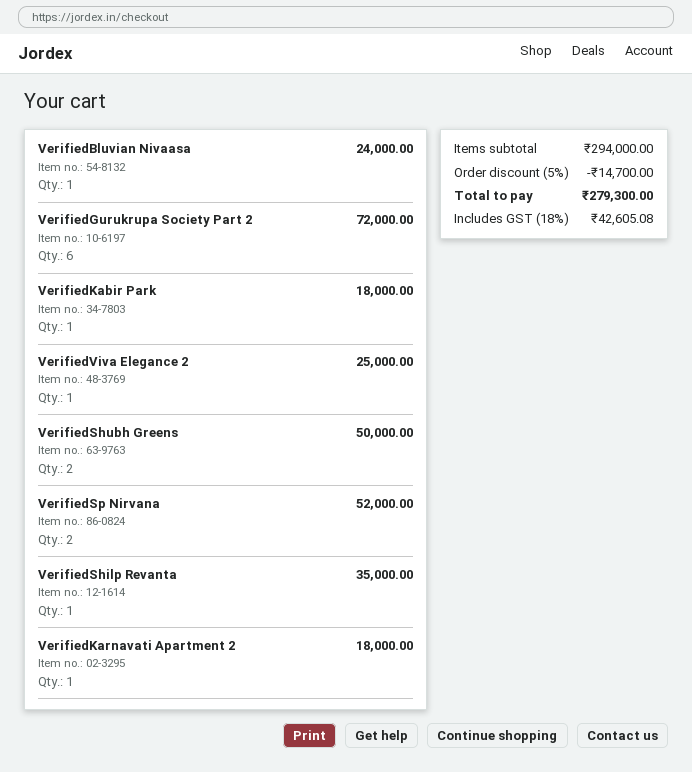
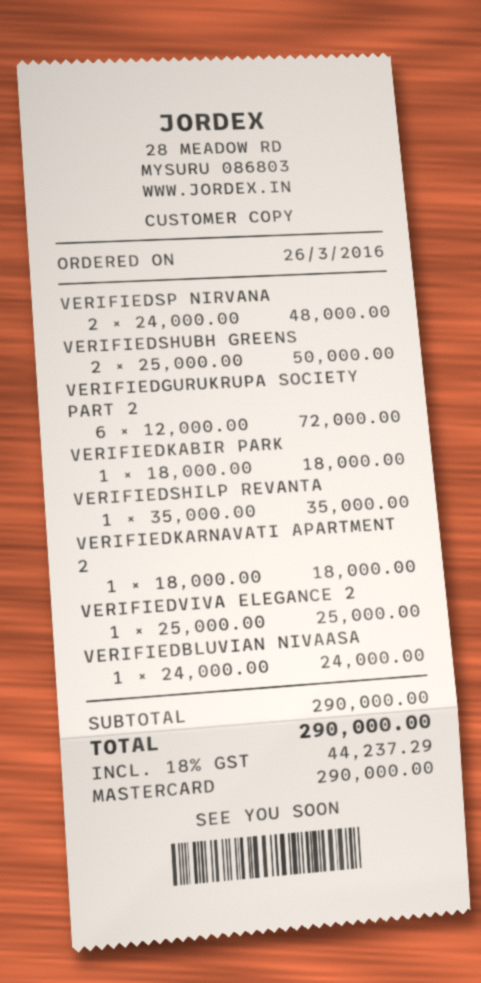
VerifiedSp Nirvana: 2 for 52000.00 -> 2 for 48000.00
subtotal: 294000.00 -> 290000.00
discount: 5% = 14700.00 -> none
tax: 18% = 42605.08 -> 18% = 44237.29
total: 279300.00 -> 290000.00

